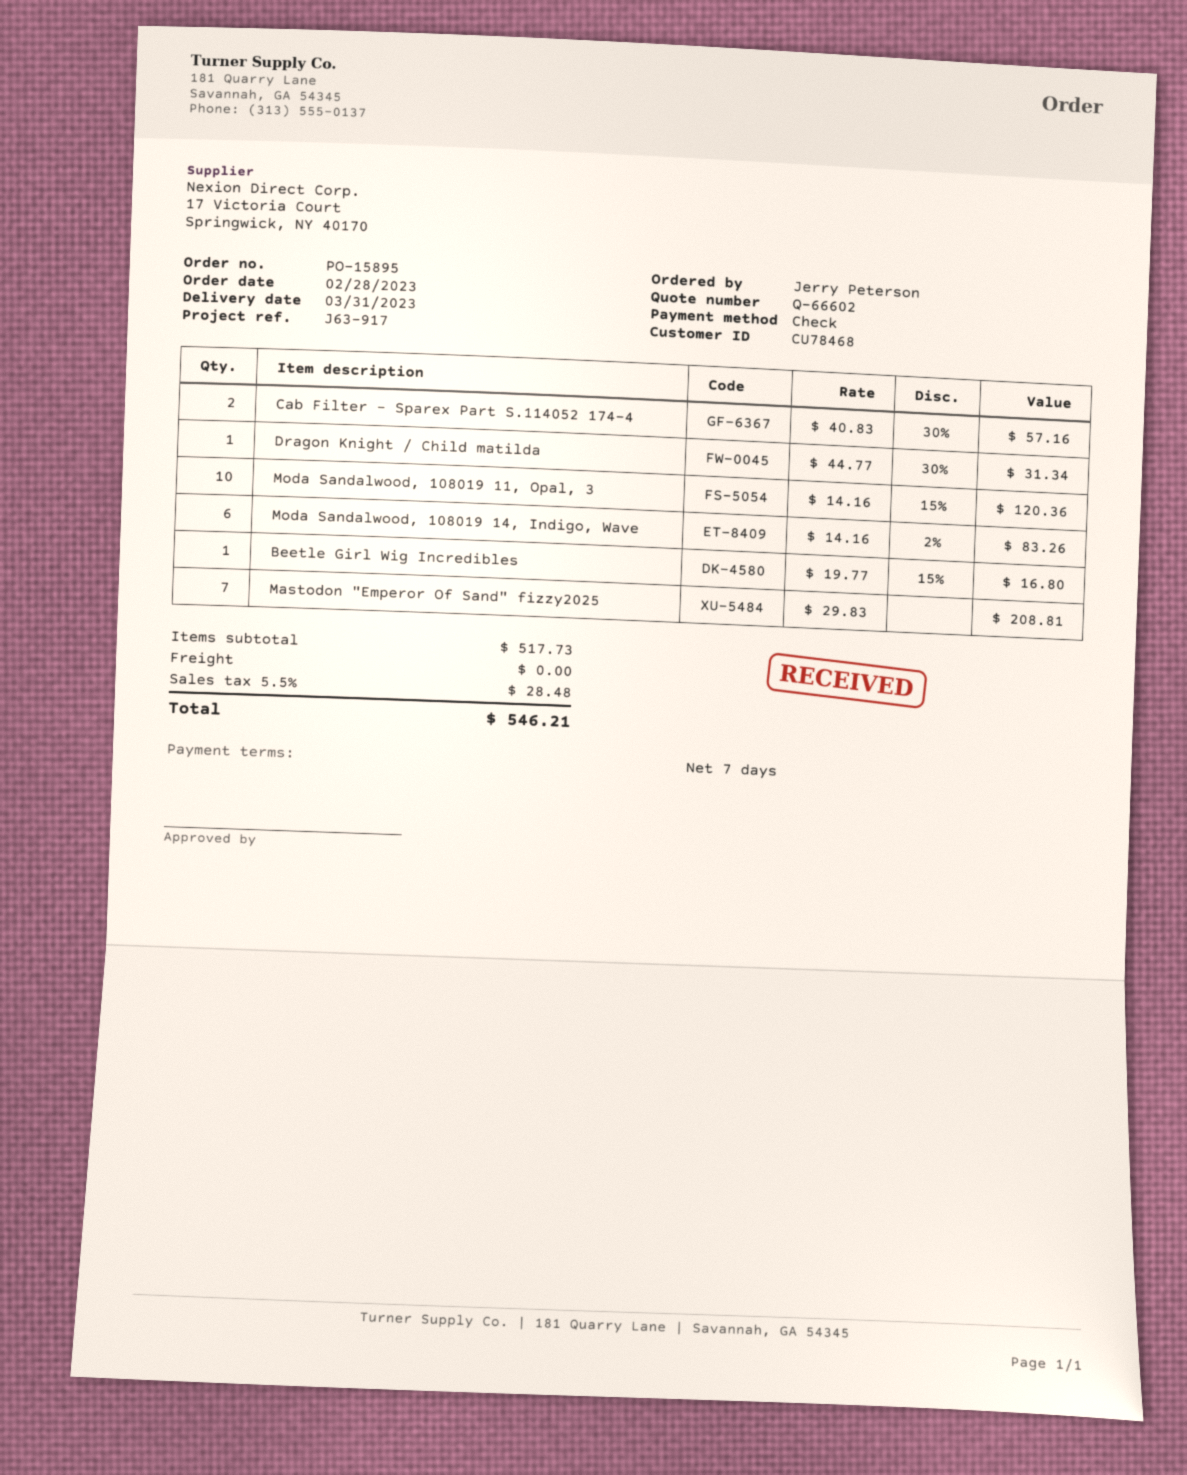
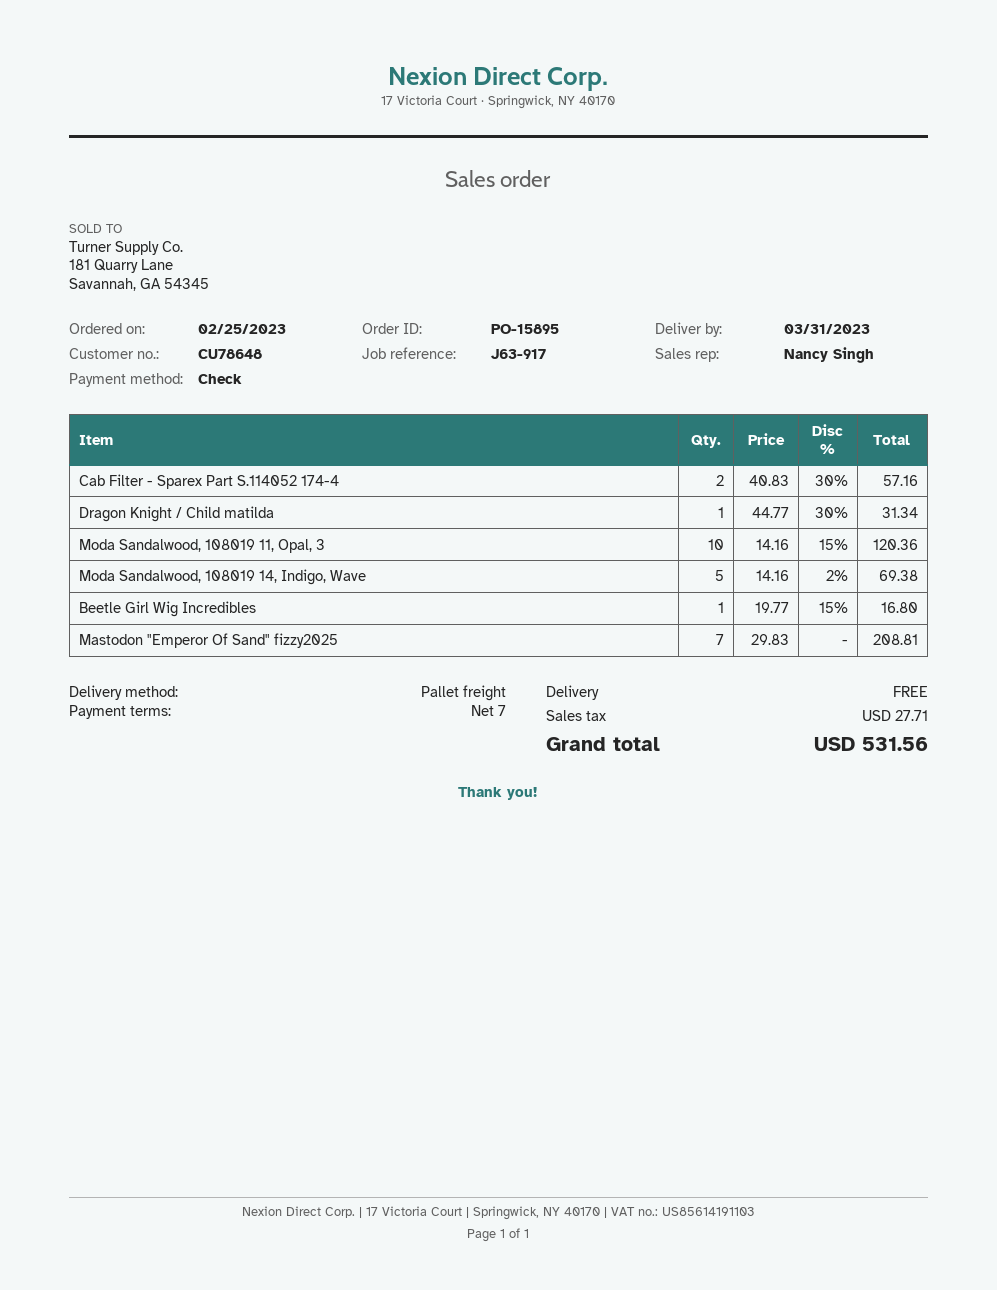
order date: 2023-02-28 -> 2023-02-25
customer number: CU78468 -> CU78648
Moda Sandalwood, 108019 14, Indigo, Wave: 6 x 14.16 - 2% = 83.26 -> 5 x 14.16 - 2% = 69.38
tax: 28.48 -> 27.71
total: 546.21 -> 531.56

